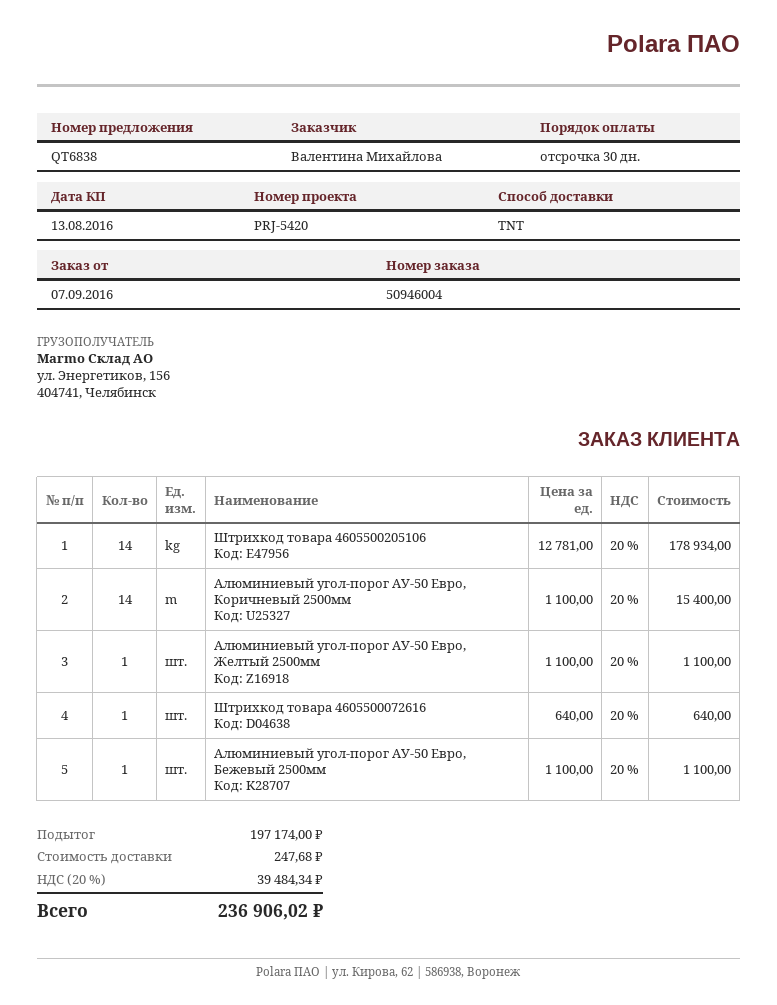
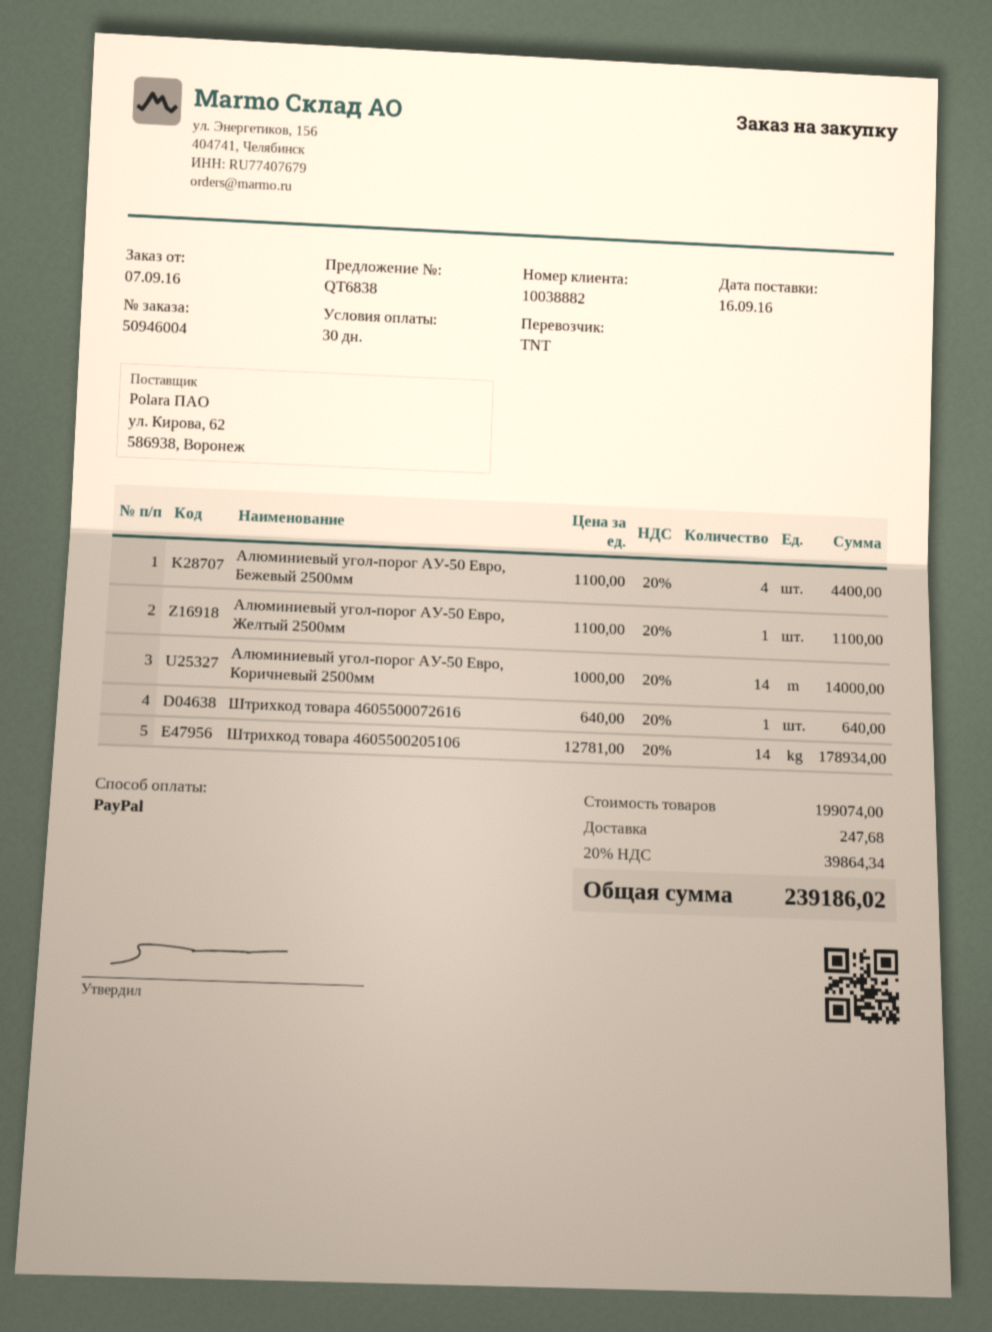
Алюминиевый угол-порог АУ-50 Евро, Коричневый 2500мм: 14 x 1100.00 = 15400.00 -> 14 x 1000.00 = 14000.00
Алюминиевый угол-порог АУ-50 Евро, Бежевый 2500мм: 1 x 1100.00 = 1100.00 -> 4 x 1100.00 = 4400.00
subtotal: 197174.00 -> 199074.00
tax: 20% = 39484.34 -> 20% = 39864.34
total: 236906.02 -> 239186.02

